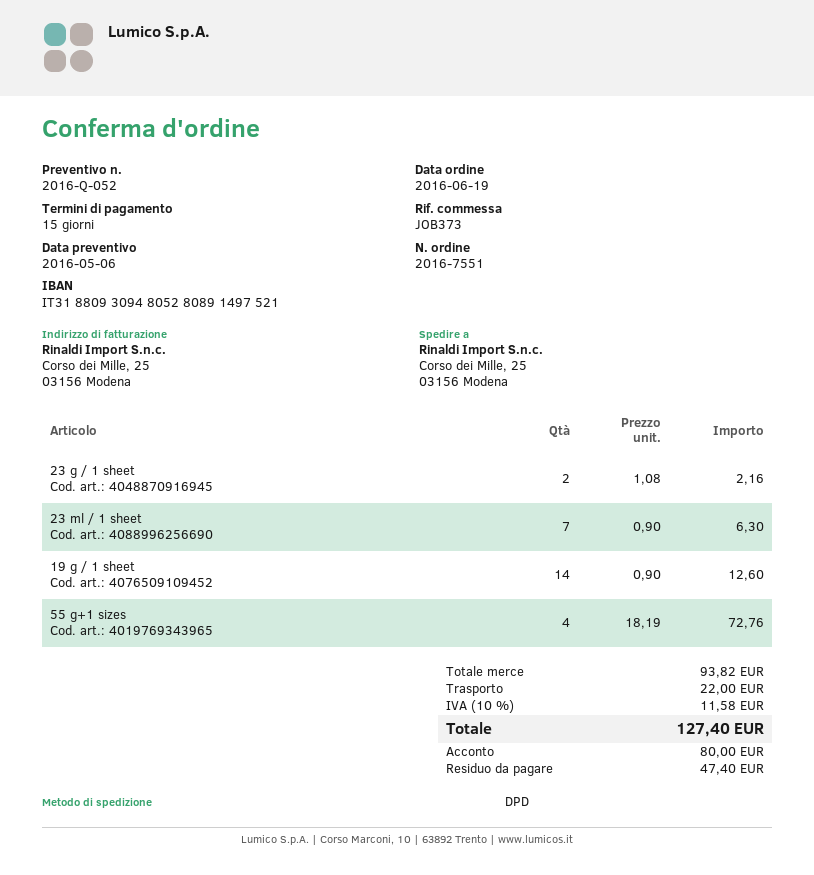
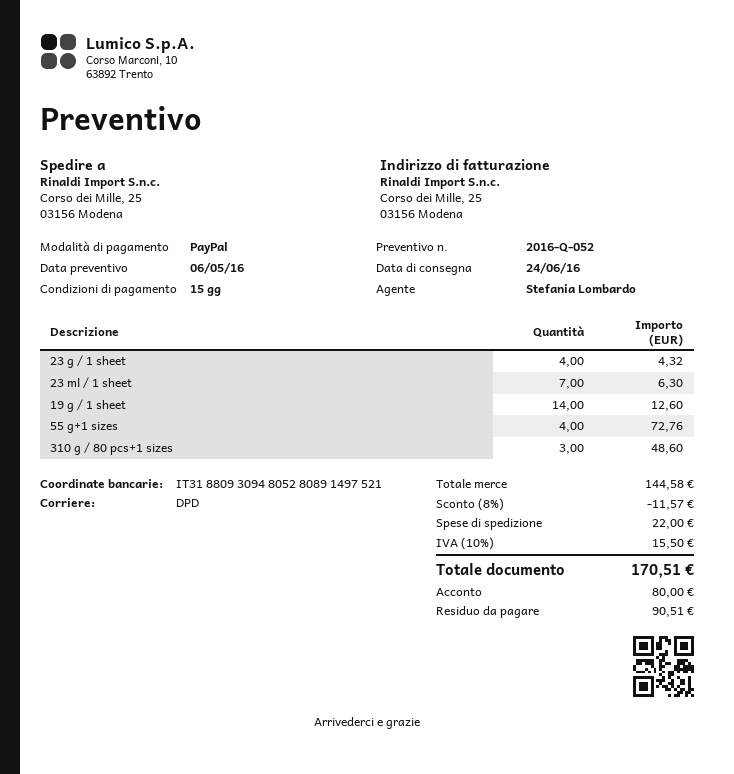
23 g / 1 sheet: 2 for 2.16 -> 4 for 4.32
310 g / 80 pcs+1 sizes: none -> 3 for 48.60
subtotal: 93.82 -> 144.58
discount: none -> 8% = 11.57
tax: 10% = 11.58 -> 10% = 15.50
total: 127.40 -> 170.51
balance: 47.40 -> 90.51

